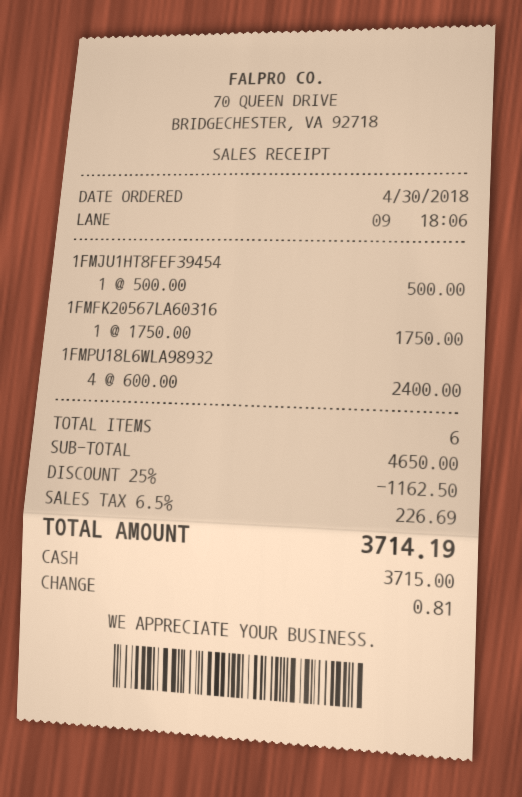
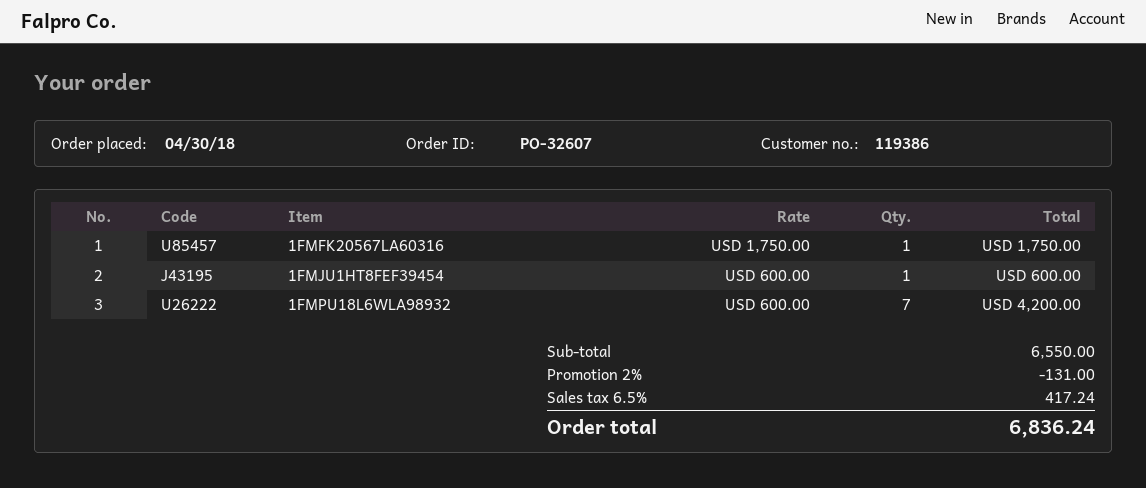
1FMJU1HT8FEF39454: 1 x 500.00 = 500.00 -> 1 x 600.00 = 600.00
1FMPU18L6WLA98932: 4 x 600.00 = 2400.00 -> 7 x 600.00 = 4200.00
subtotal: 4650.00 -> 6550.00
discount: 25% = 1162.50 -> 2% = 131.00
tax: 6.5% = 226.69 -> 6.5% = 417.24
total: 3714.19 -> 6836.24

